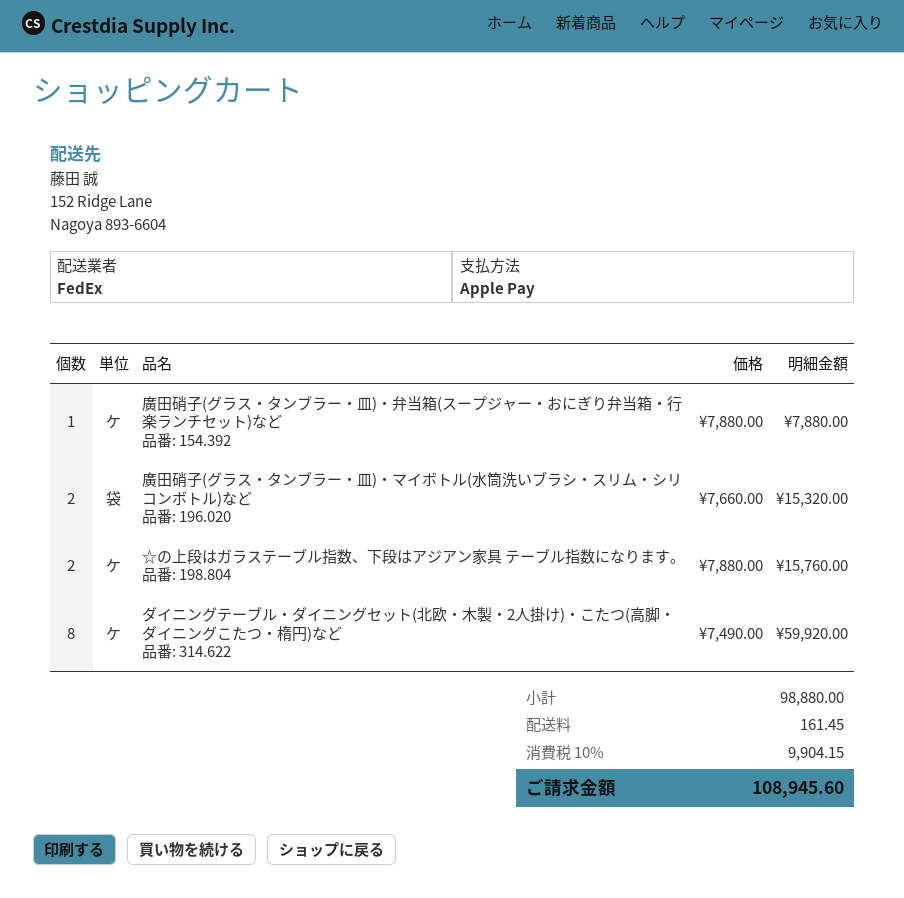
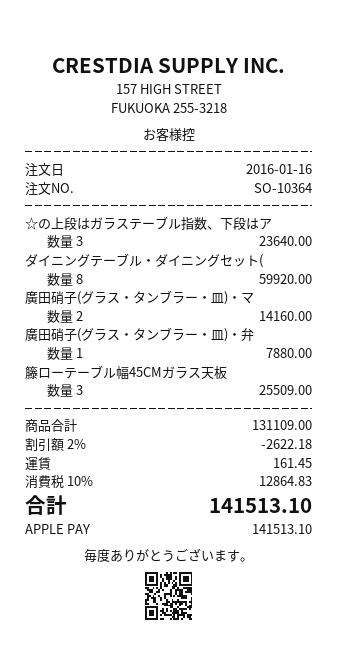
廣田硝子(グラス・タンブラー・皿)・マイボトル(水筒洗いブラシ・スリム・シリコンボトル)など: 2 for 15320.00 -> 2 for 14160.00
☆の上段はガラステーブル指数、下段はアジアン家具 テーブル指数になります。: 2 for 15760.00 -> 3 for 23640.00
籐ローテーブル幅45CMガラス天板: none -> 3 for 25509.00
subtotal: 98880.00 -> 131109.00
discount: none -> 2% = 2622.18
tax: 10% = 9904.15 -> 10% = 12864.83
total: 108945.60 -> 141513.10

